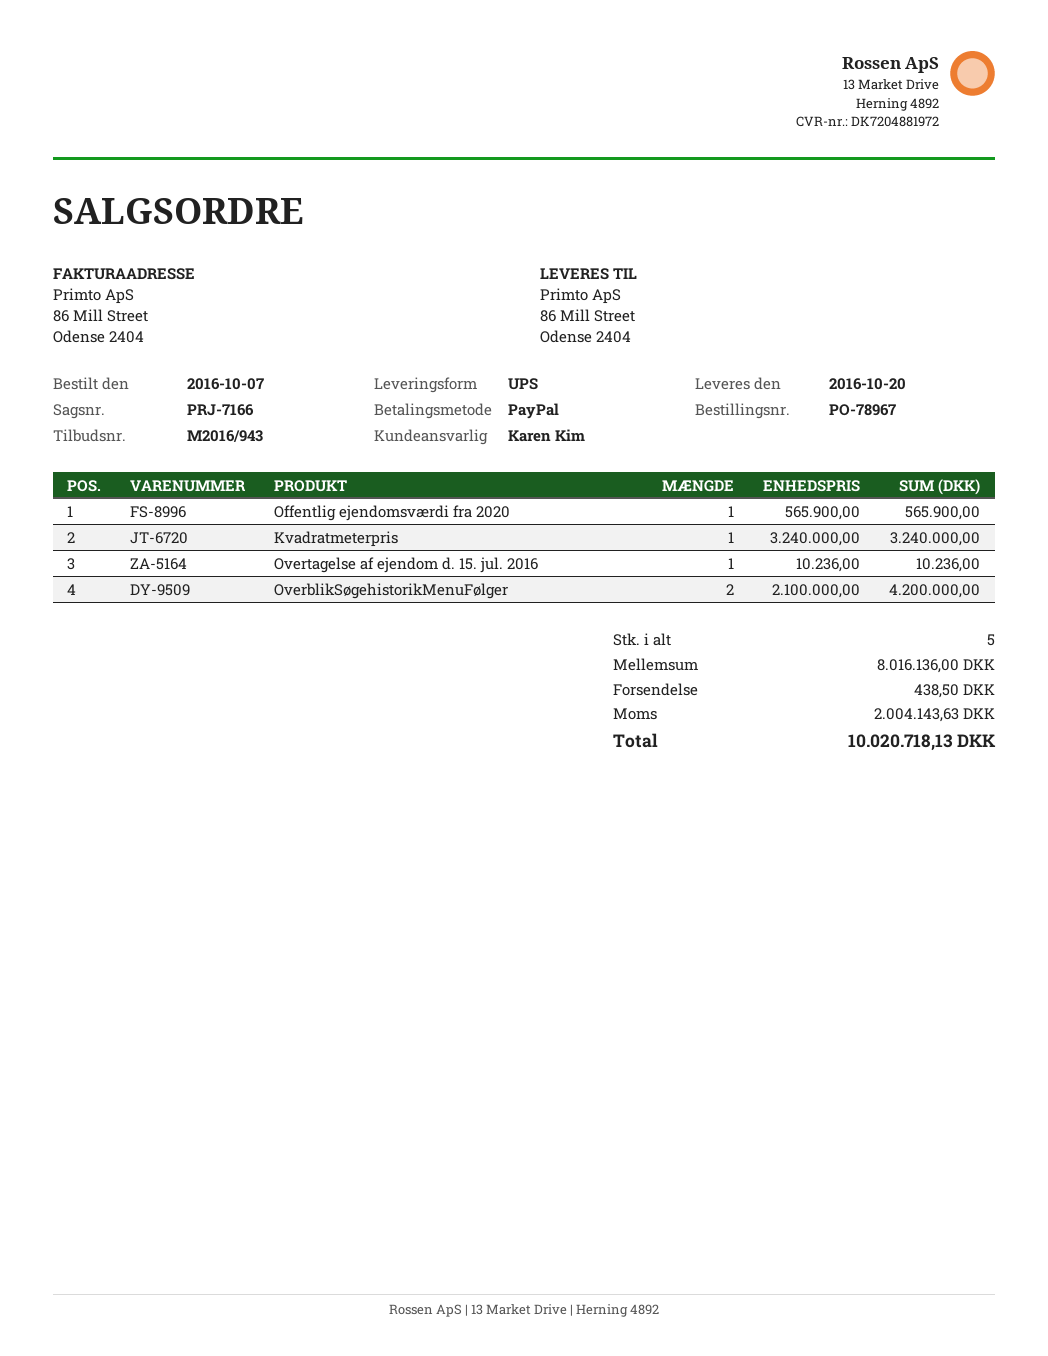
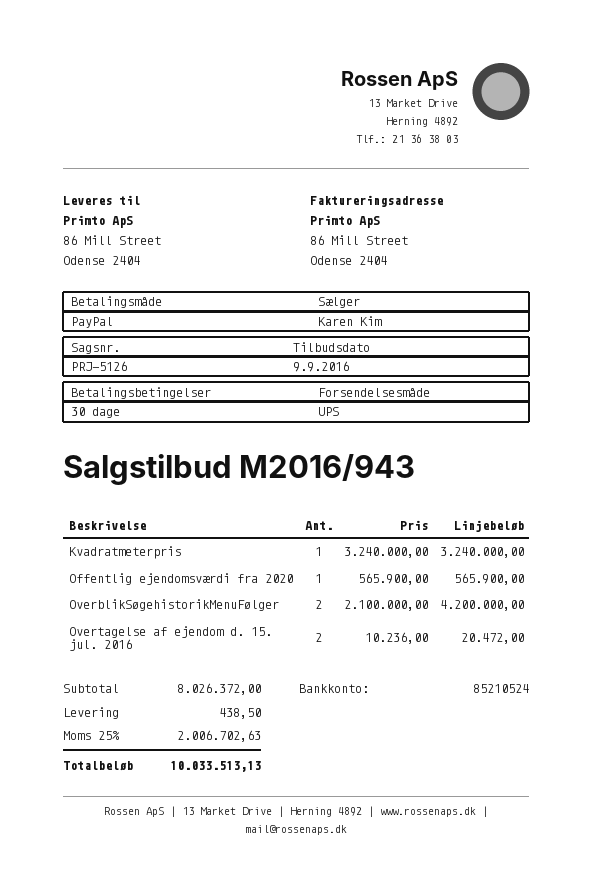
reference: PRJ-7166 -> PRJ-5126
Overtagelse af ejendom d. 15. jul. 2016: 1 x 10236.00 = 10236.00 -> 2 x 10236.00 = 20472.00
subtotal: 8016136.00 -> 8026372.00
tax: 2004143.63 -> 2006702.63
total: 10020718.13 -> 10033513.13

